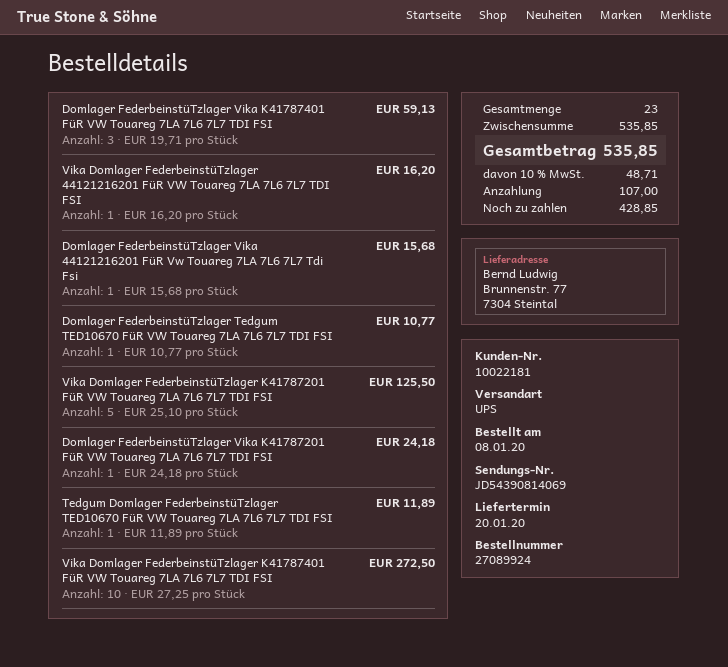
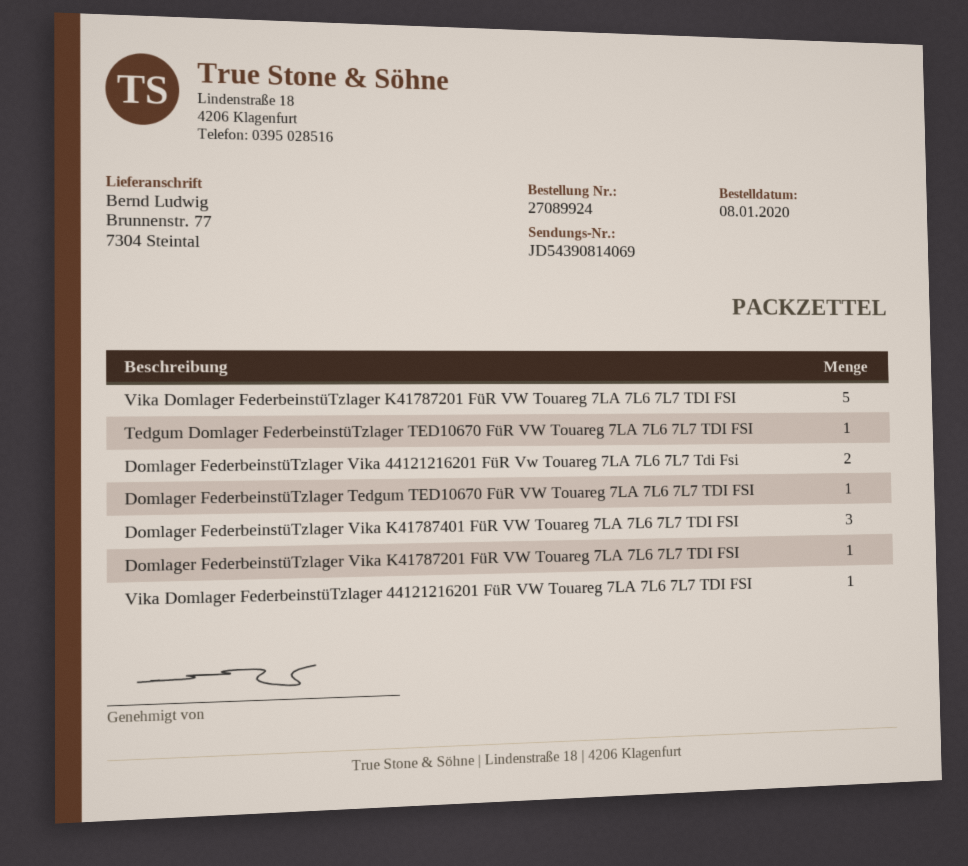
Domlager FederbeinstüTzlager Vika 44121216201 FüR Vw Touareg 7LA 7L6 7L7 Tdi Fsi: 1 -> 2
Vika Domlager FederbeinstüTzlager K41787401 FüR VW Touareg 7LA 7L6 7L7 TDI FSI: 10 -> none

